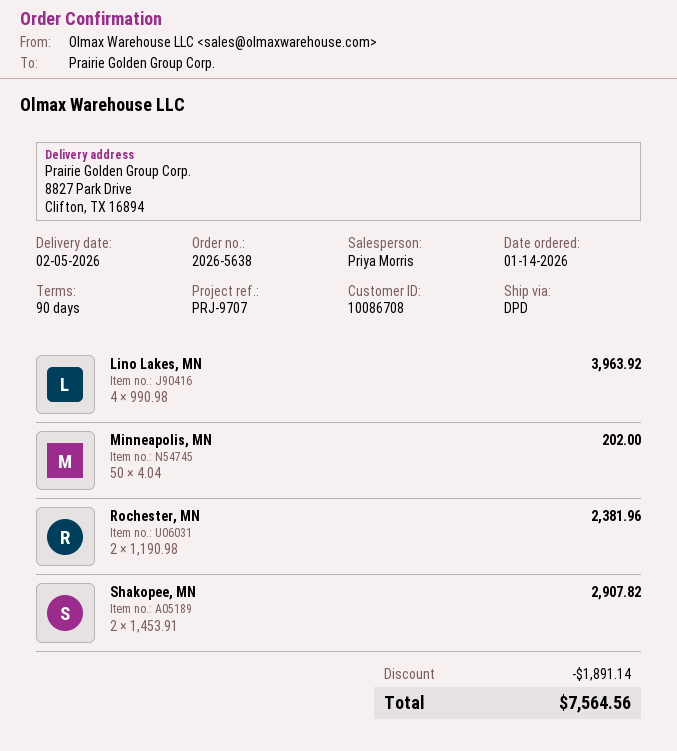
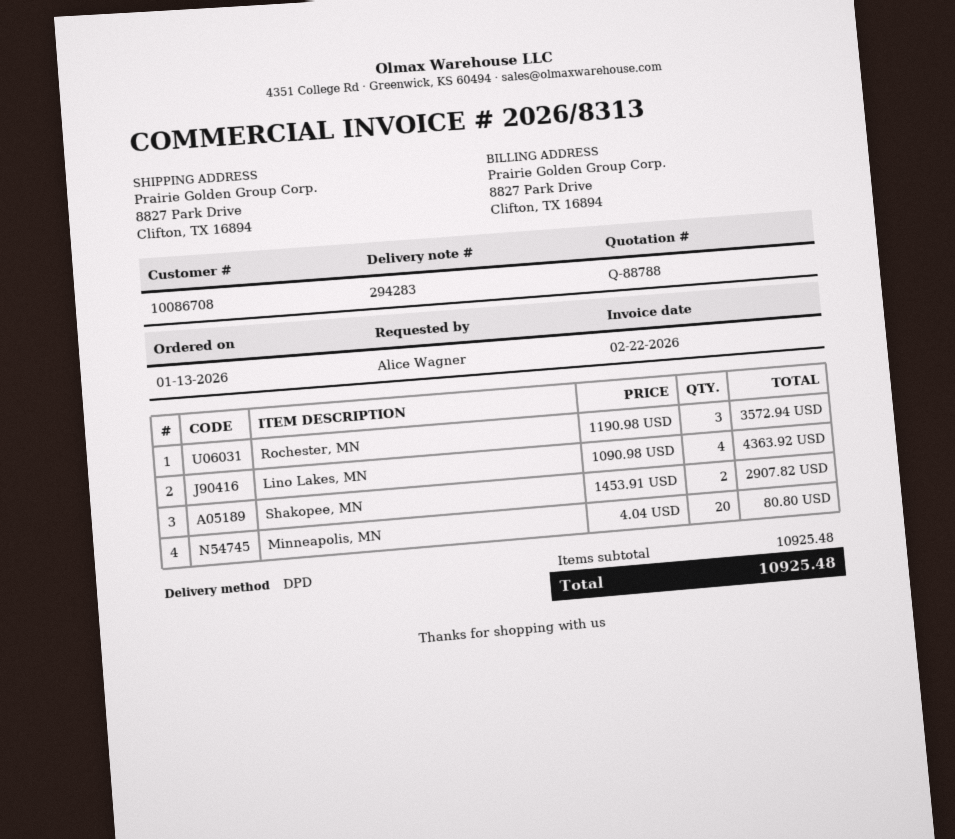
order date: 2026-01-14 -> 2026-01-13
Lino Lakes, MN: 4 x 990.98 = 3963.92 -> 4 x 1090.98 = 4363.92
Minneapolis, MN: 50 x 4.04 = 202.00 -> 20 x 4.04 = 80.80
Rochester, MN: 2 x 1190.98 = 2381.96 -> 3 x 1190.98 = 3572.94
discount: 1891.14 -> none
total: 7564.56 -> 10925.48

